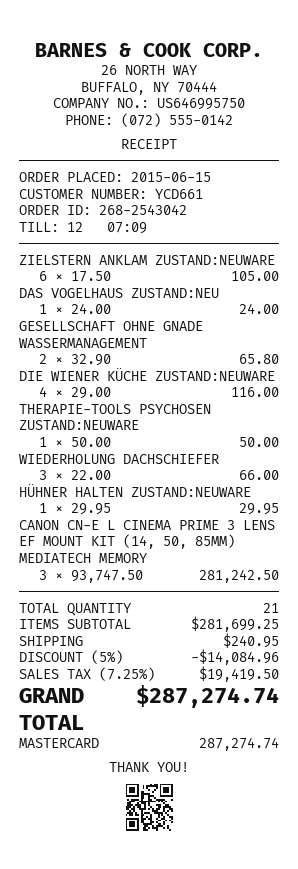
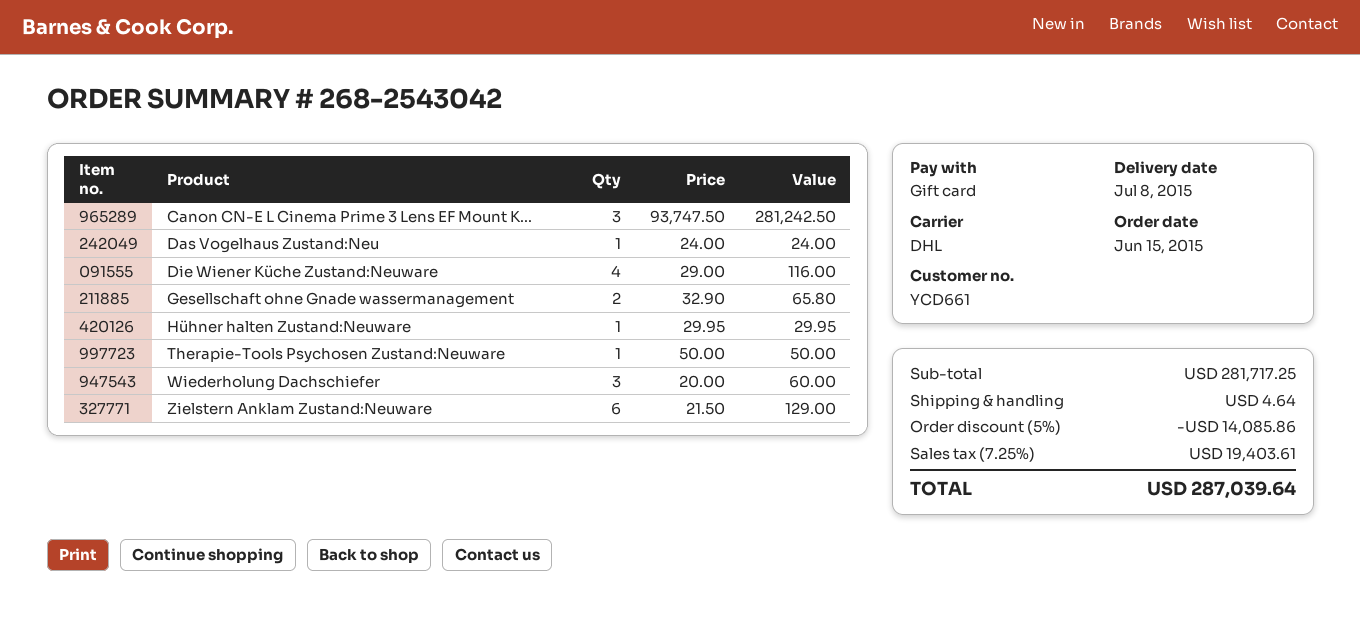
payment method: Mastercard -> gift card
ZIELSTERN ANKLAM ZUSTAND:NEUWARE: 6 x 17.50 = 105.00 -> 6 x 21.50 = 129.00
WIEDERHOLUNG DACHSCHIEFER: 3 x 22.00 = 66.00 -> 3 x 20.00 = 60.00
subtotal: 281699.25 -> 281717.25
discount: 5% = 14084.96 -> 5% = 14085.86
shipping: 240.95 -> 4.64
tax: 7.25% = 19419.50 -> 7.25% = 19403.61
total: 287274.74 -> 287039.64

